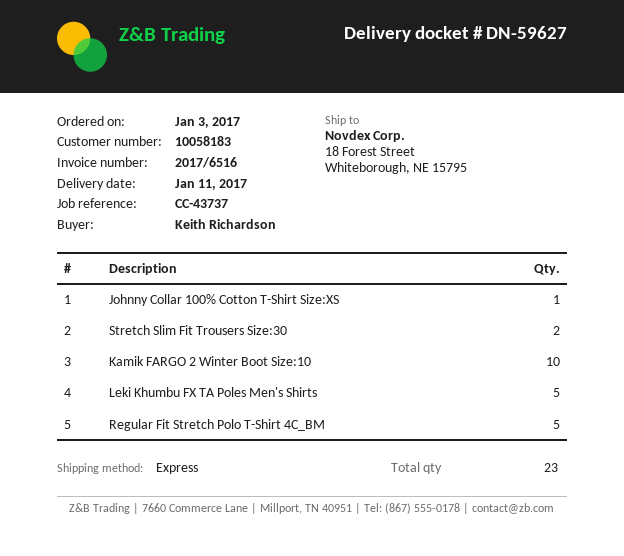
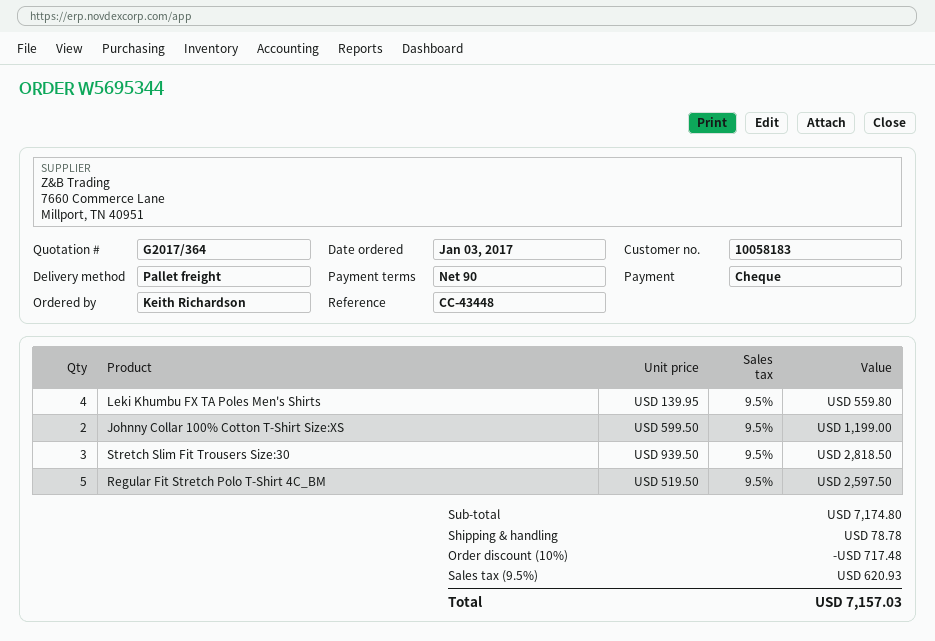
reference: CC-43737 -> CC-43448
shipping method: express -> pallet freight
Johnny Collar 100% Cotton T-Shirt Size:XS: 1 -> 2
Stretch Slim Fit Trousers Size:30: 2 -> 3
Kamik FARGO 2 Winter Boot Size:10: 10 -> none
Leki Khumbu FX TA Poles Men's Shirts: 5 -> 4

